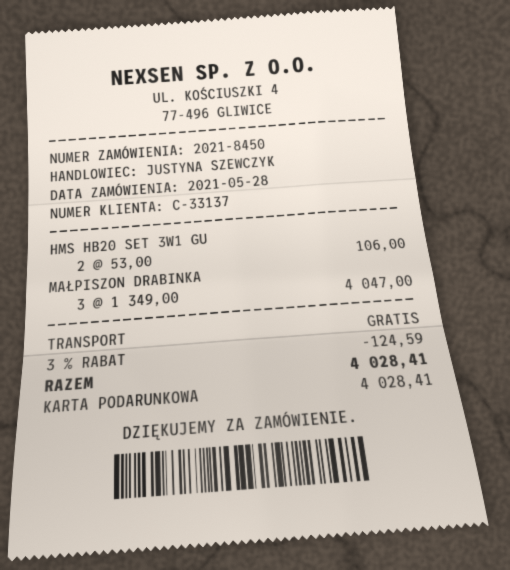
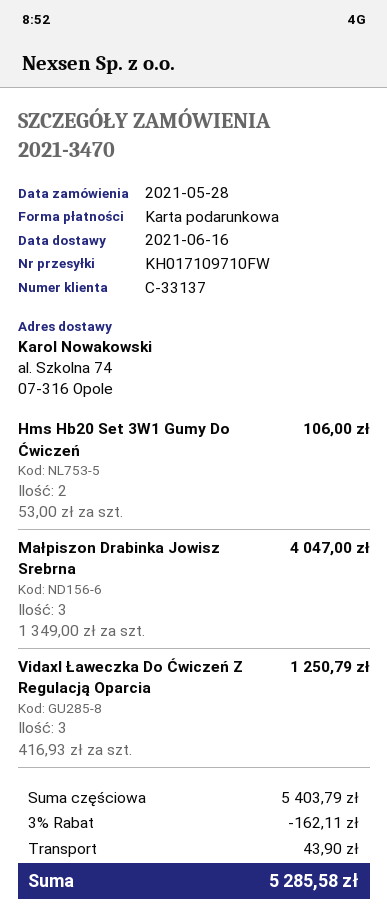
order number: 2021-8450 -> 2021-3470
Vidaxl Ławeczka Do Ćwiczeń Z Regulacją Oparcia: none -> 3 x 416.93 = 1250.79
discount: 3% = 124.59 -> 3% = 162.11
shipping: 0.00 -> 43.90
total: 4028.41 -> 5285.58

